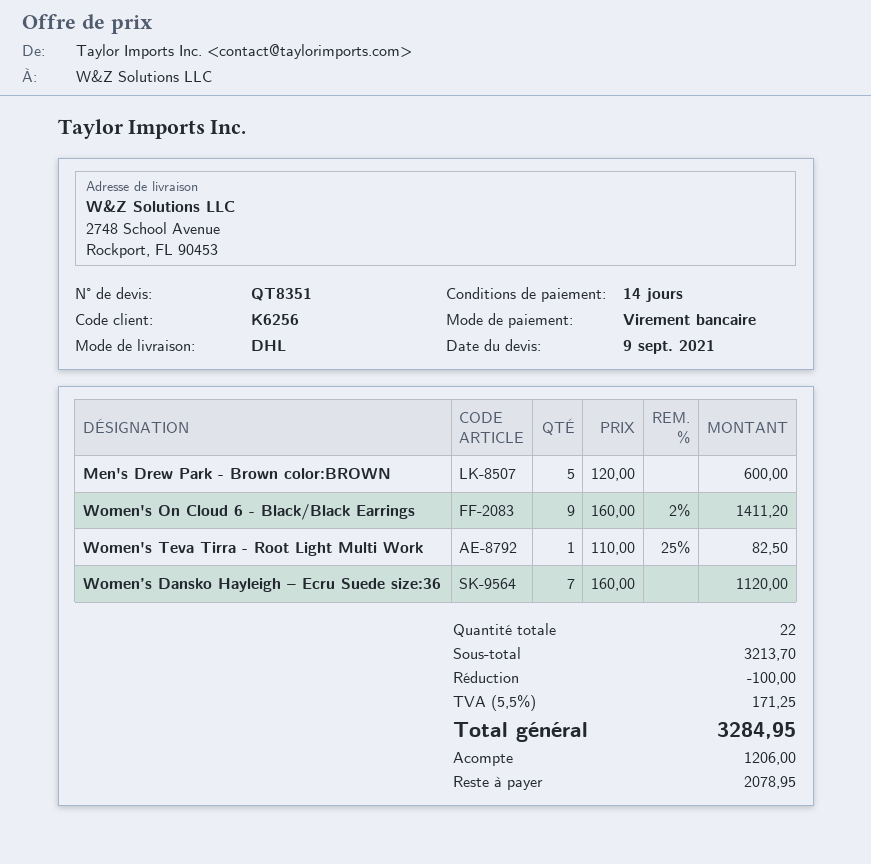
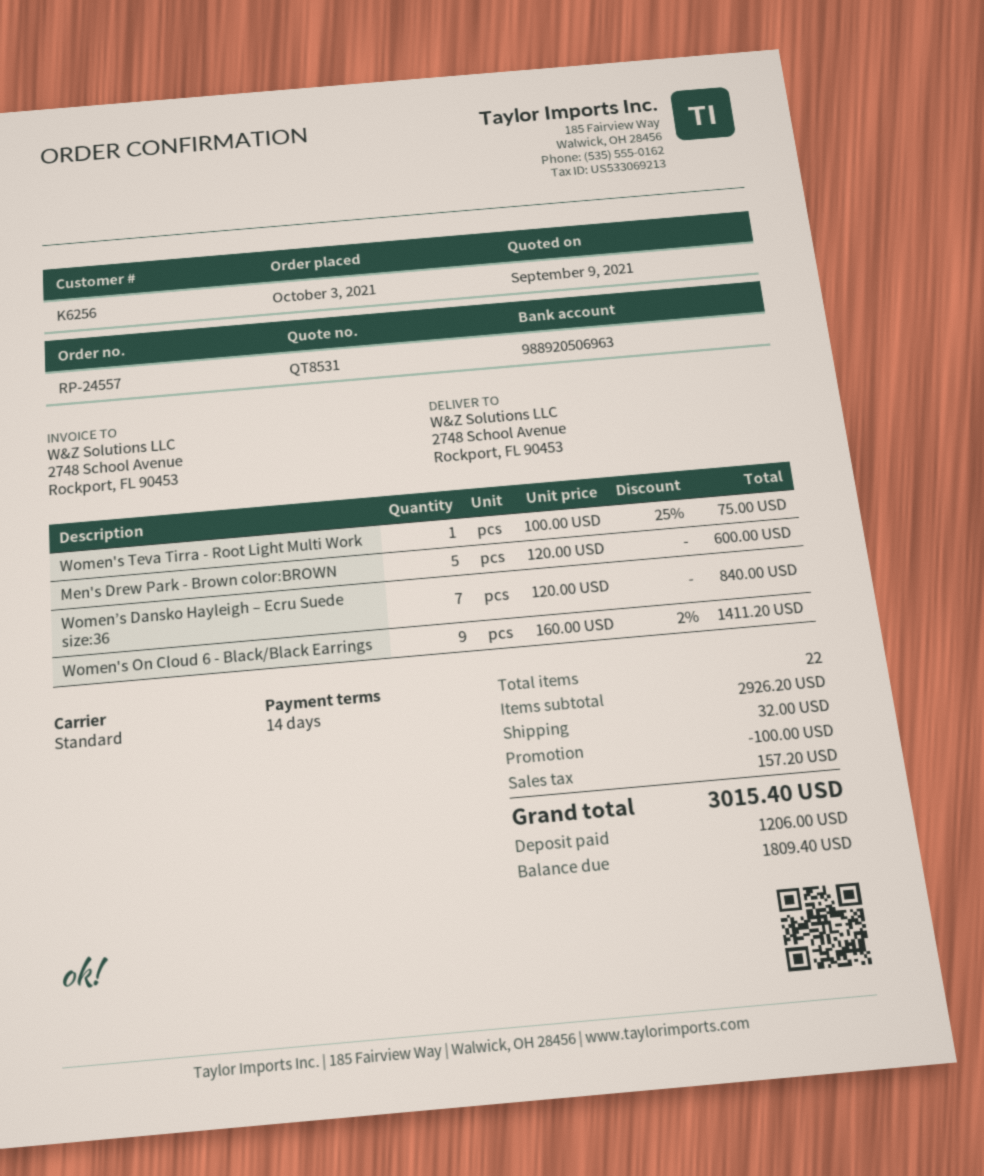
quote number: QT8351 -> QT8531
shipping method: DHL -> standard
Women's Teva Tirra - Root Light Multi Work: 1 x 110.00 - 25% = 82.50 -> 1 x 100.00 - 25% = 75.00
Women’s Dansko Hayleigh – Ecru Suede size:36: 7 x 160.00 = 1120.00 -> 7 x 120.00 = 840.00
subtotal: 3213.70 -> 2926.20
shipping: none -> 32.00
tax: 171.25 -> 157.20
total: 3284.95 -> 3015.40
balance: 2078.95 -> 1809.40

